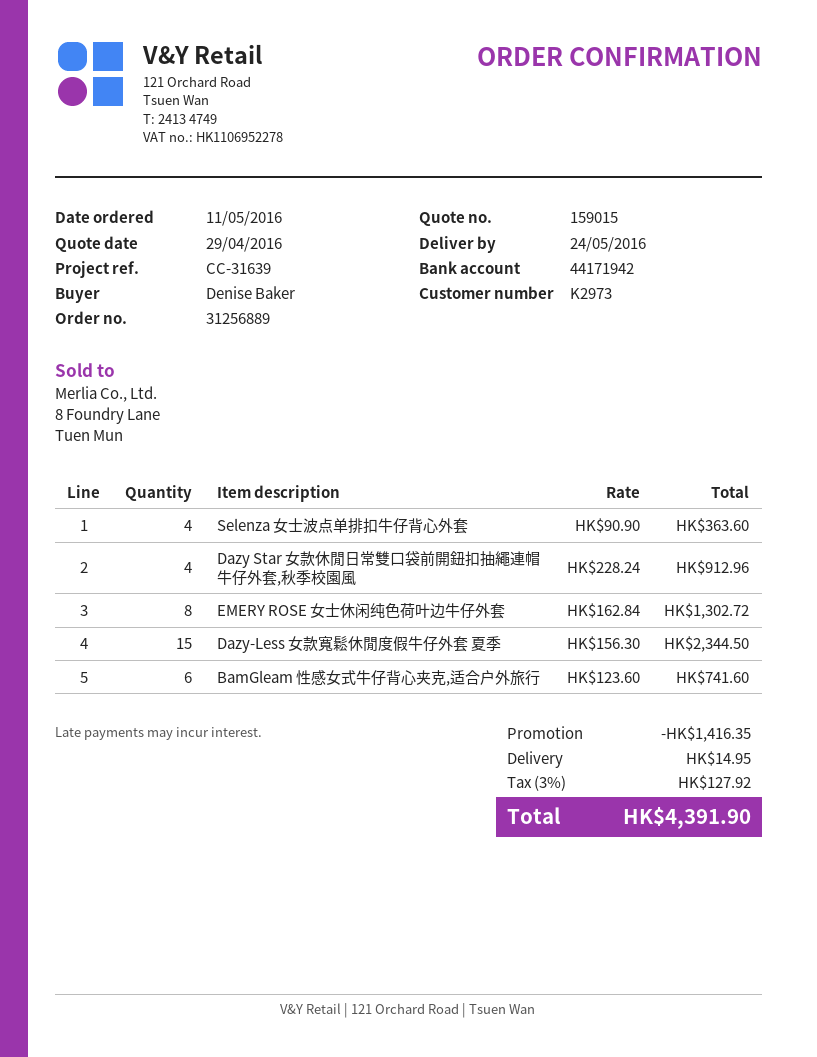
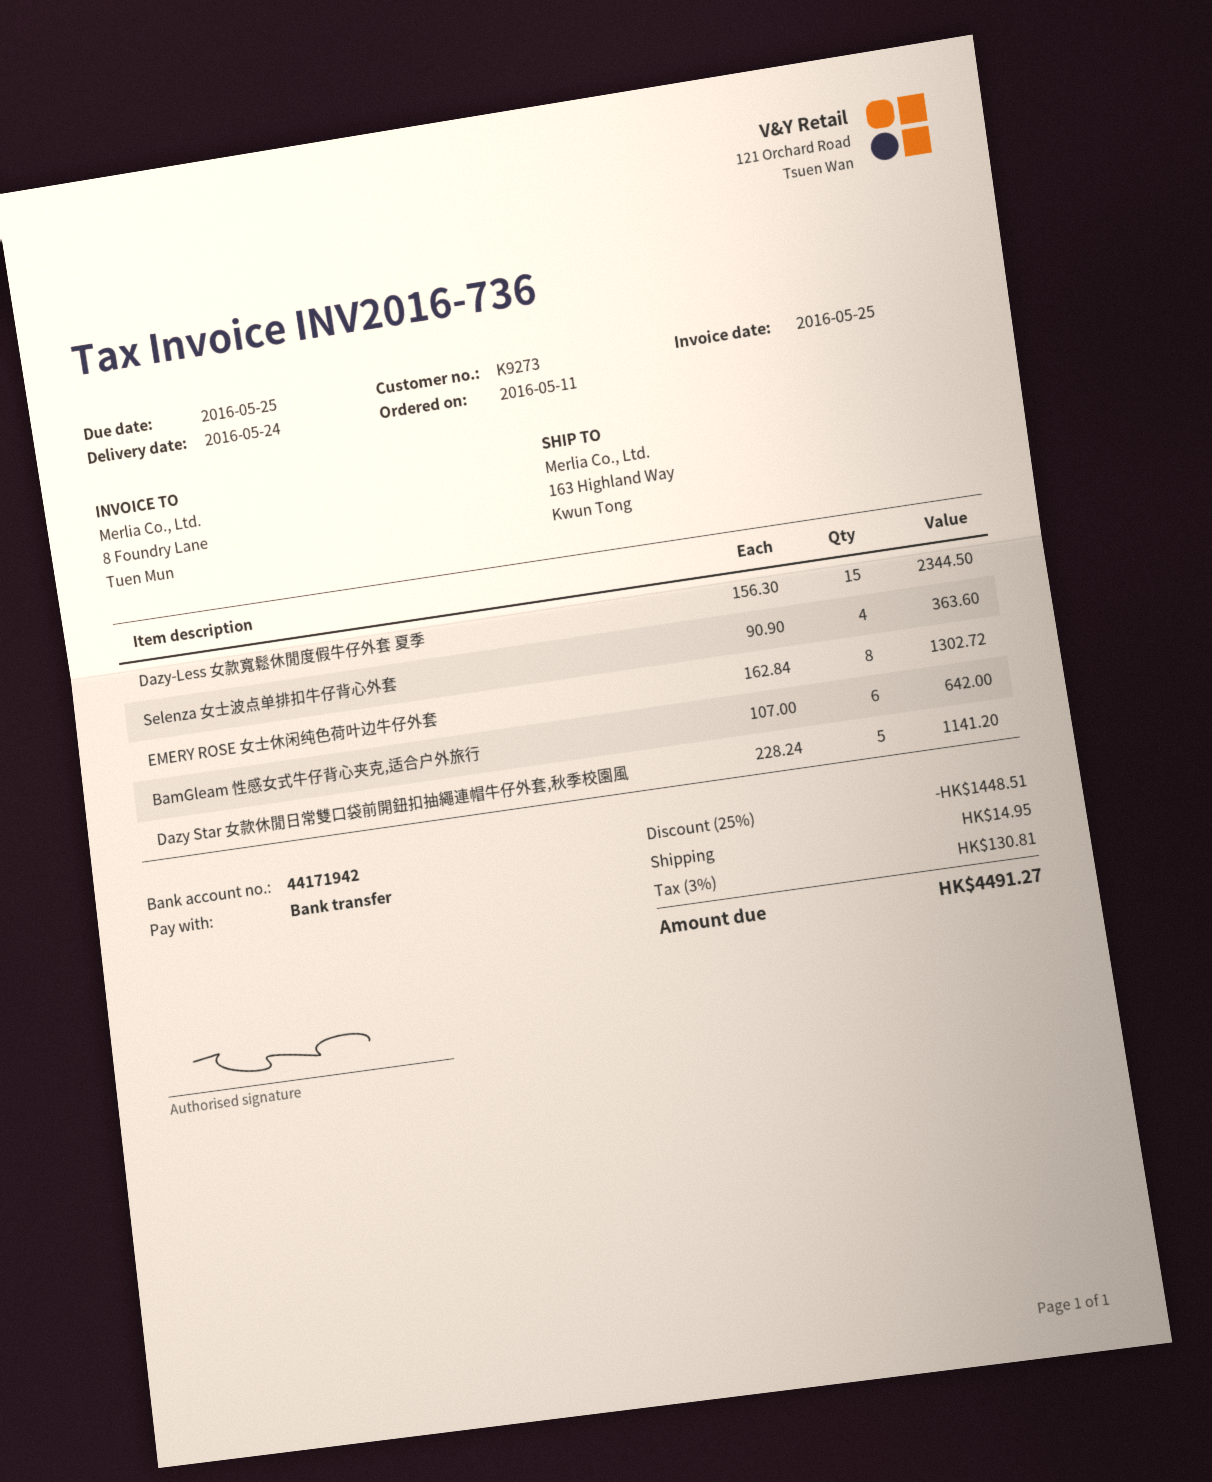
customer number: K2973 -> K9273
Dazy Star 女款休閒日常雙口袋前開鈕扣抽繩連帽牛仔外套,秋季校園風: 4 x 228.24 = 912.96 -> 5 x 228.24 = 1141.20
BamGleam 性感女式牛仔背心夹克,适合户外旅行: 6 x 123.60 = 741.60 -> 6 x 107.00 = 642.00
discount: 1416.35 -> 1448.51
tax: 3% = 127.92 -> 3% = 130.81
total: 4391.90 -> 4491.27

